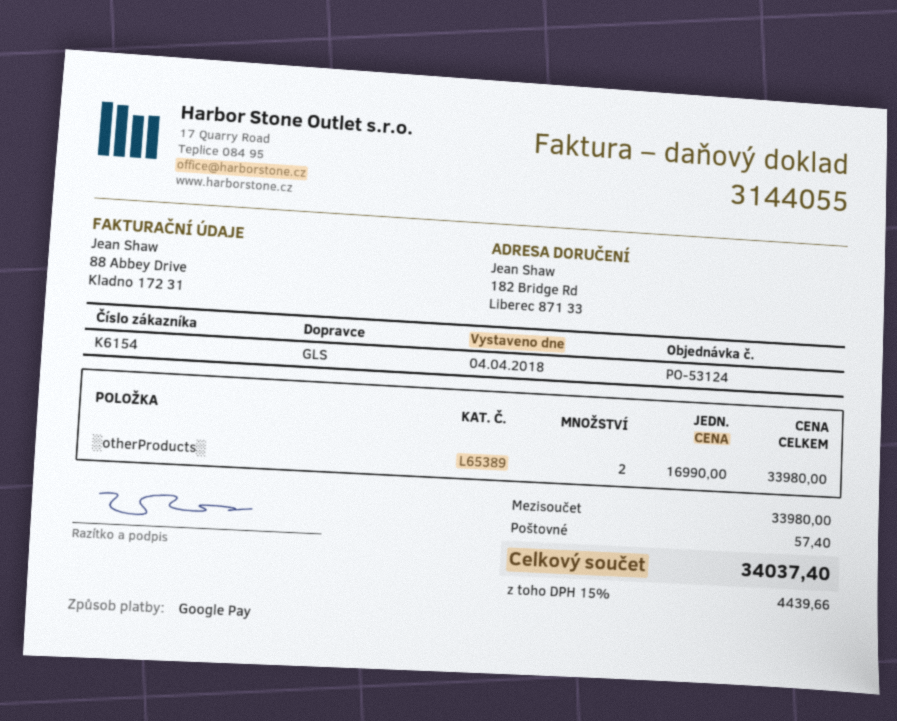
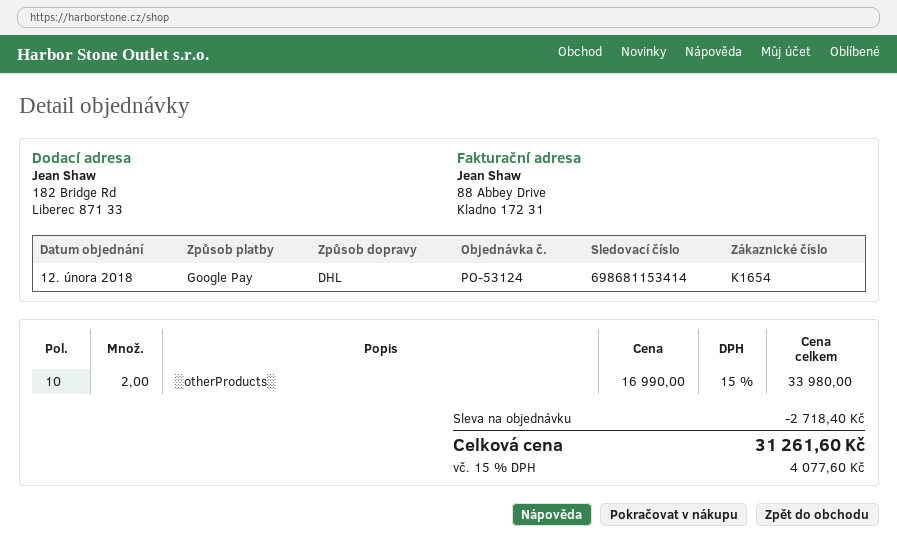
customer number: K6154 -> K1654
shipping method: GLS -> DHL
discount: none -> 2718.40
shipping: 57.40 -> none
tax: 15% = 4439.66 -> 15% = 4077.60
total: 34037.40 -> 31261.60

